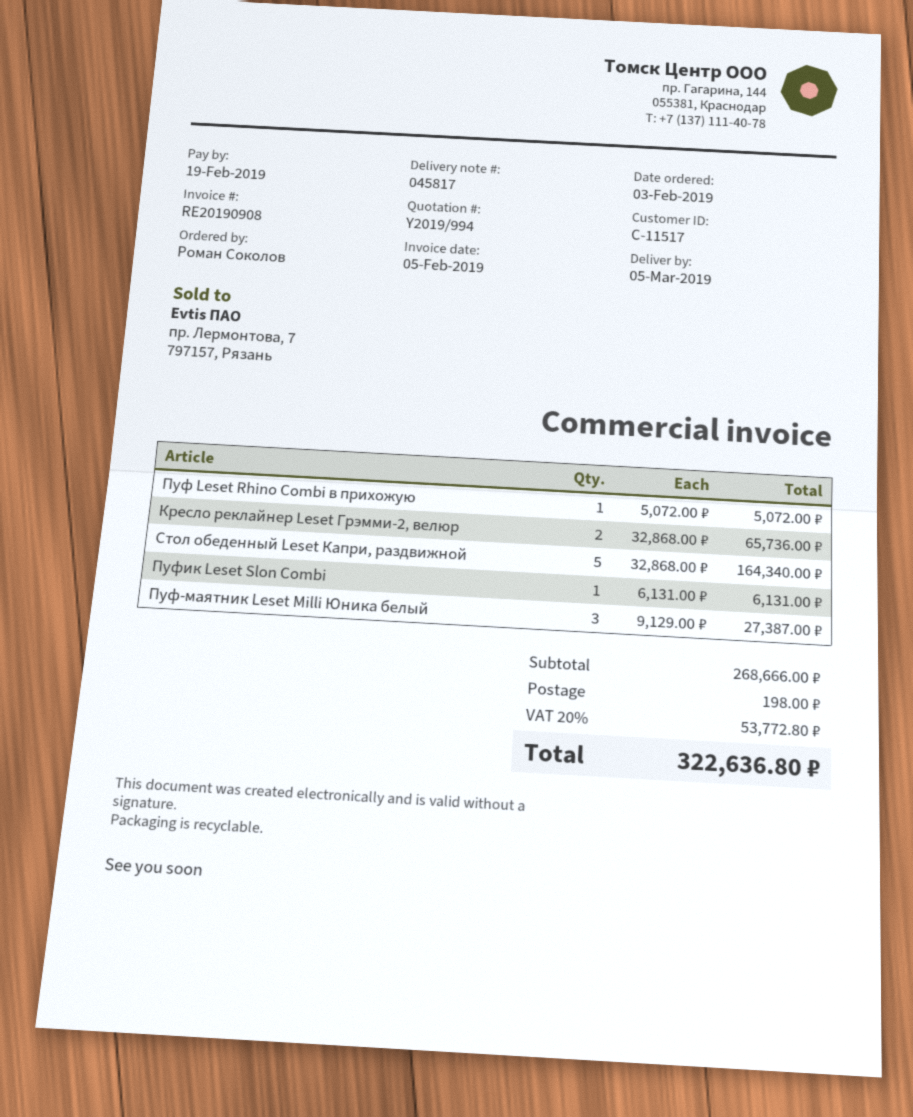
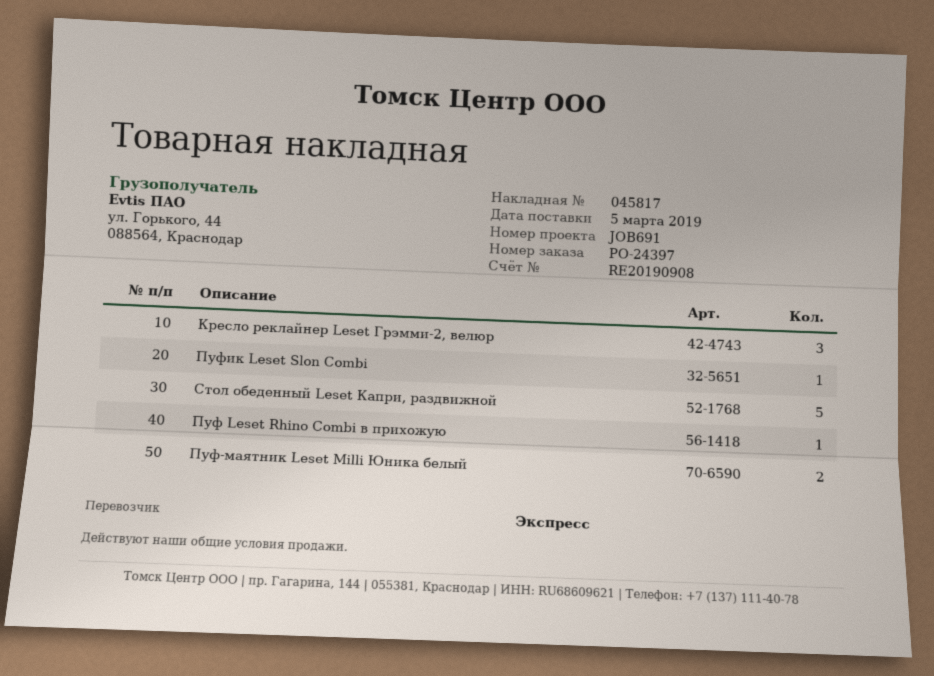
Кресло реклайнер Leset Грэмми-2, велюр: 2 -> 3
Пуф-маятник Leset Milli Юника белый: 3 -> 2

